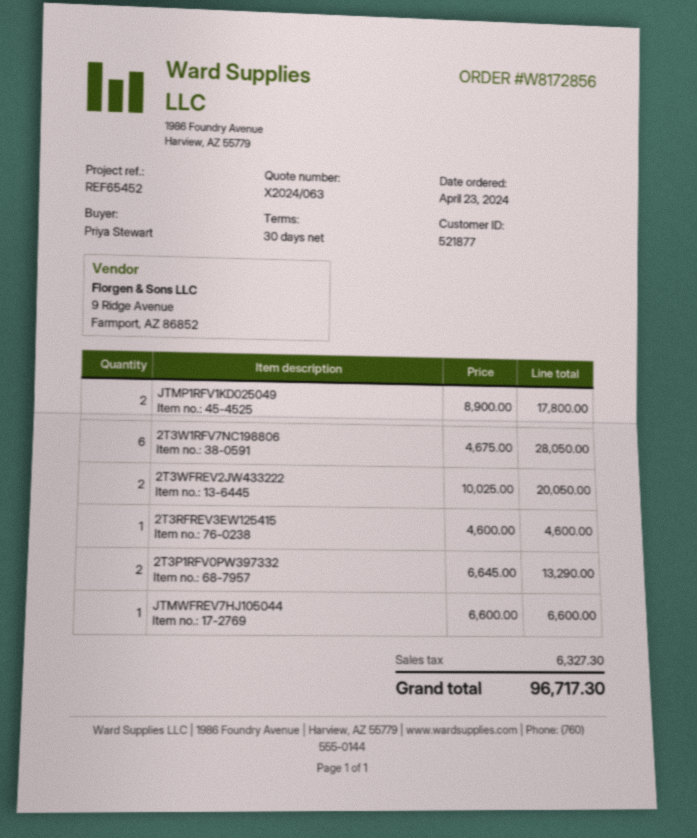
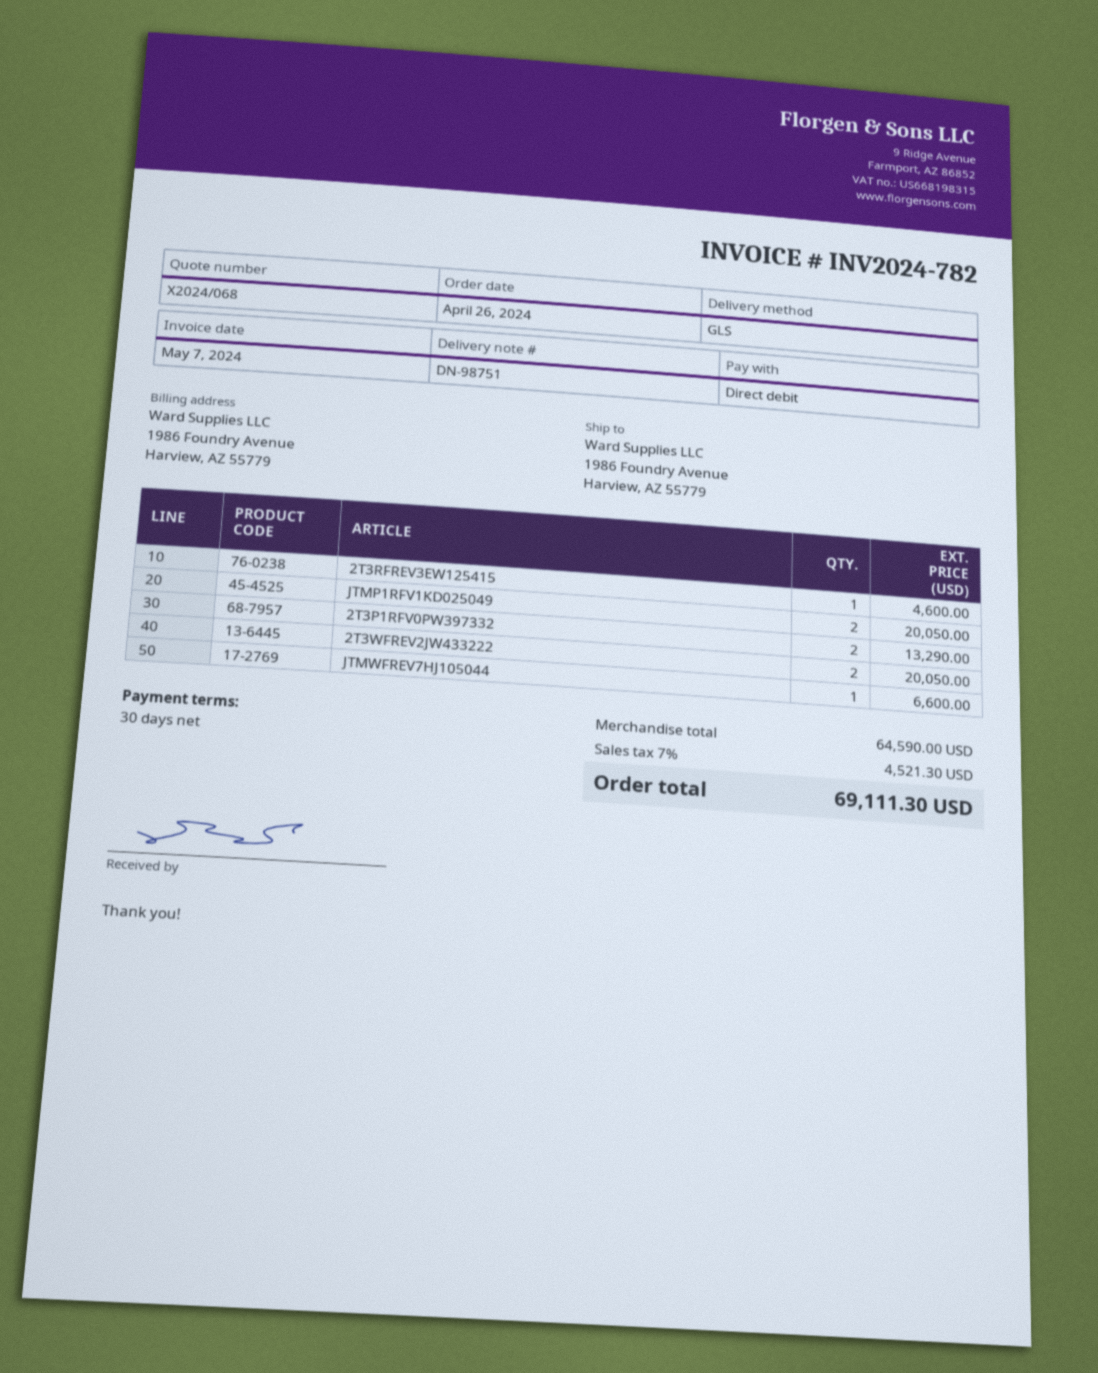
quote number: X2024/063 -> X2024/068
order date: 2024-04-23 -> 2024-04-26
JTMP1RFV1KD025049: 2 for 17800.00 -> 2 for 20050.00
2T3W1RFV7NC198806: 6 for 28050.00 -> none
tax: 6327.30 -> 4521.30
total: 96717.30 -> 69111.30

